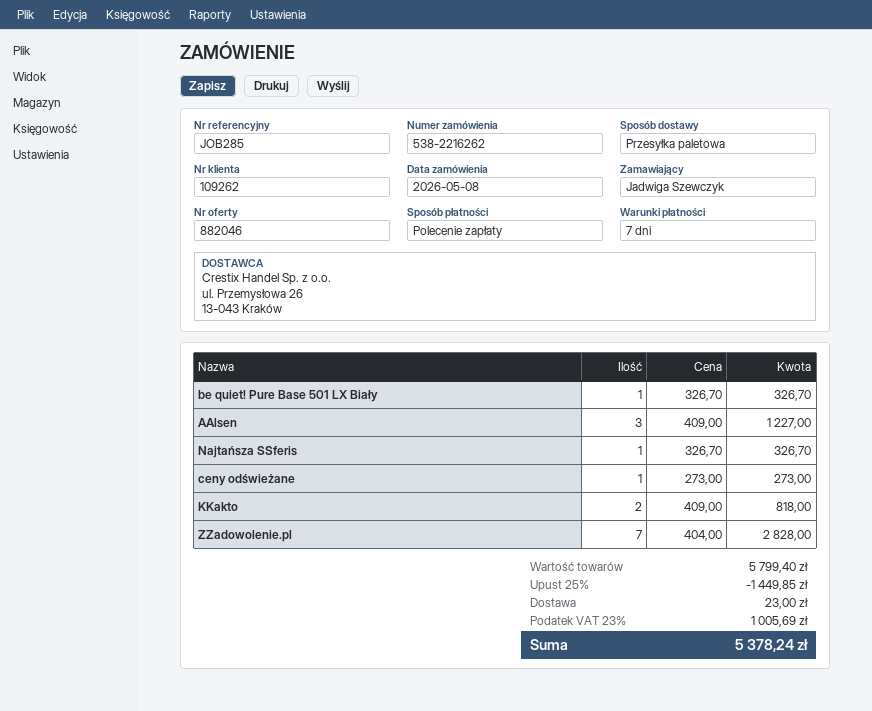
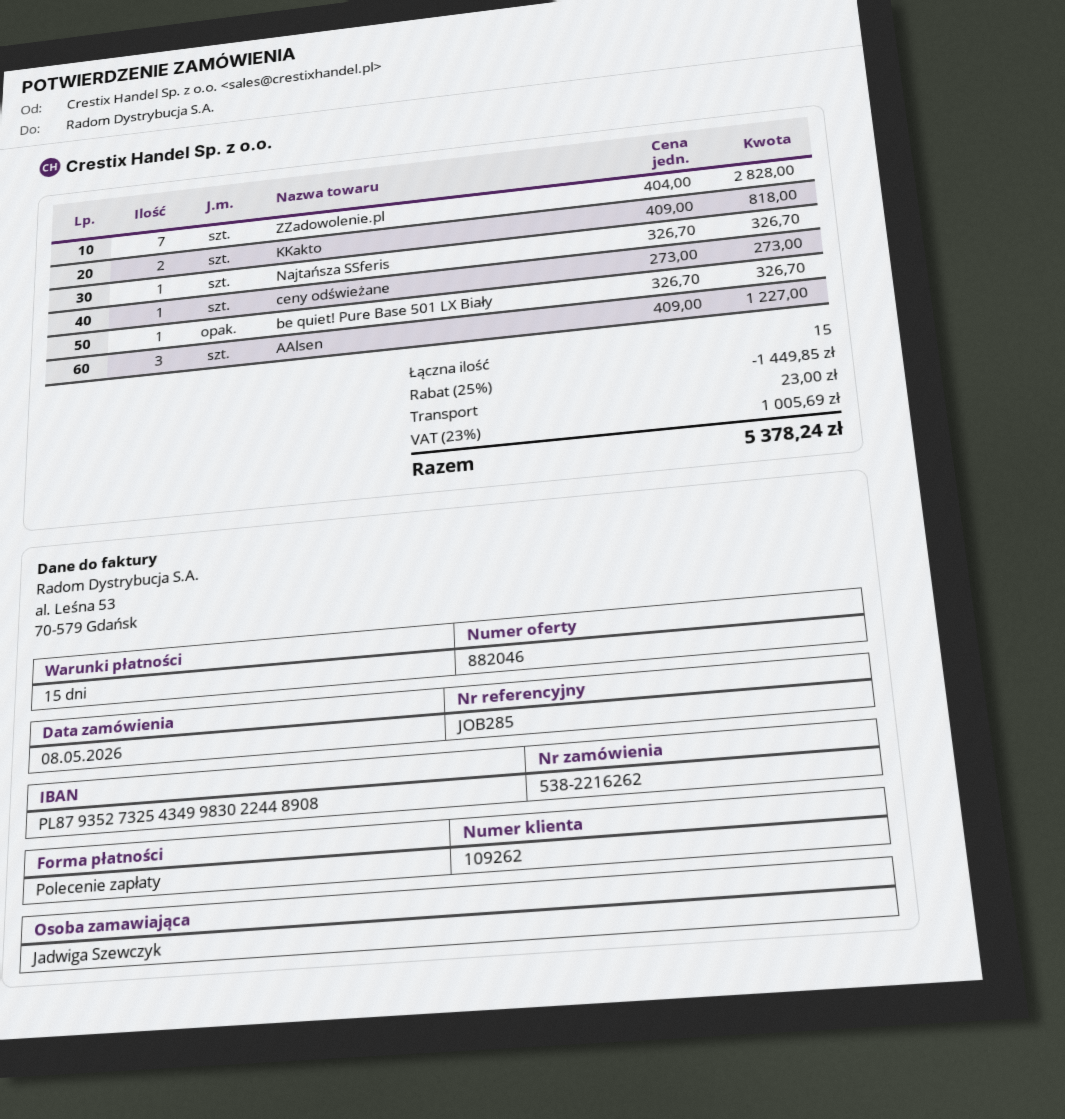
payment terms: 7 days -> 15 days

